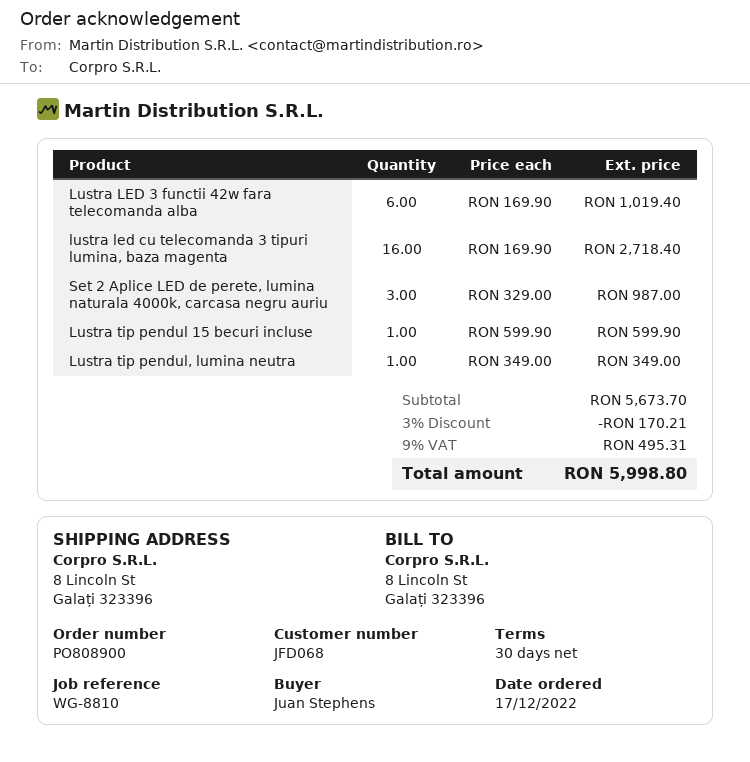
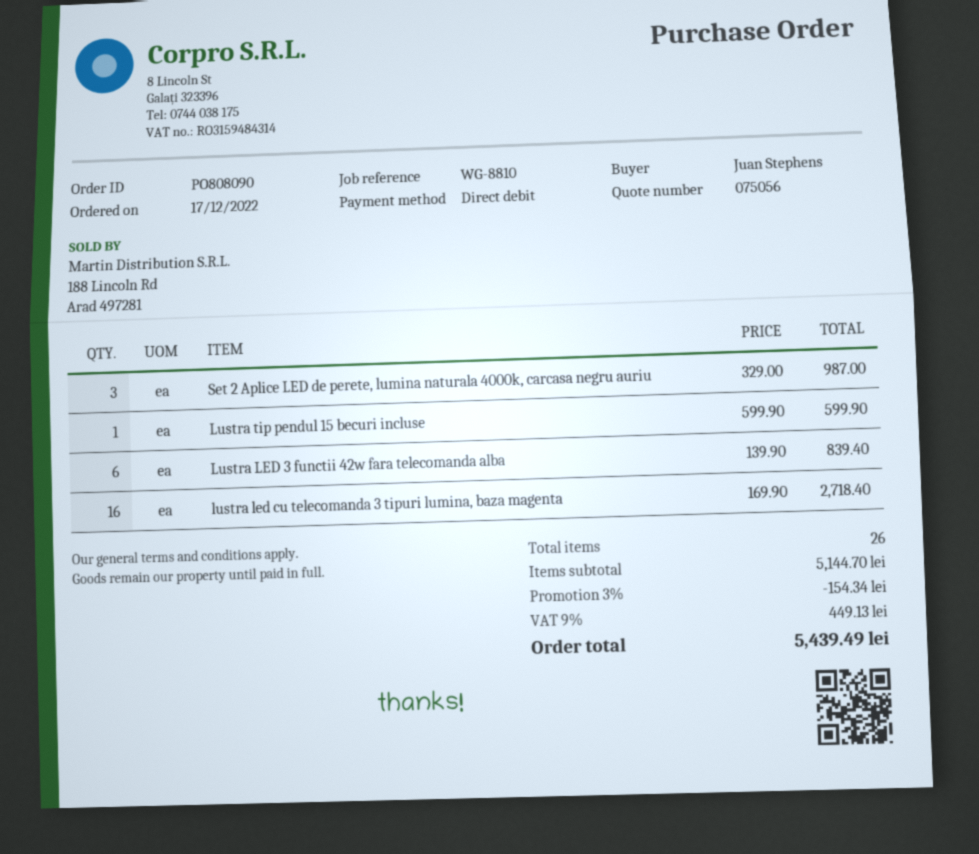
order number: PO808900 -> PO808090
Lustra LED 3 functii 42w fara telecomanda alba: 6 x 169.90 = 1019.40 -> 6 x 139.90 = 839.40
Lustra tip pendul, lumina neutra: 1 x 349.00 = 349.00 -> none
subtotal: 5673.70 -> 5144.70
discount: 3% = 170.21 -> 3% = 154.34
tax: 9% = 495.31 -> 9% = 449.13
total: 5998.80 -> 5439.49

